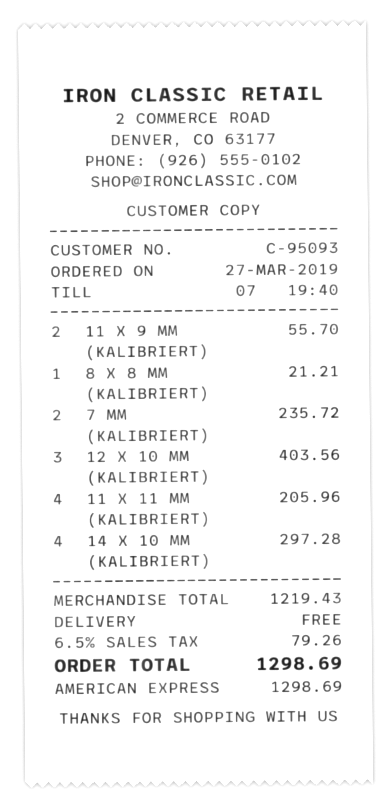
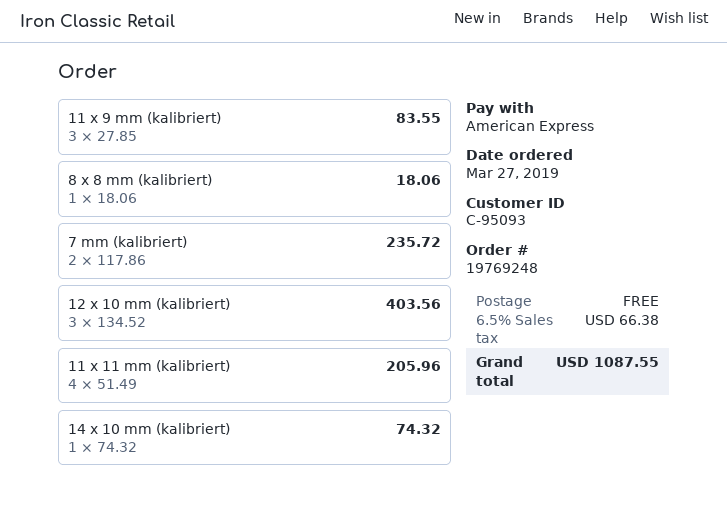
11 X 9 MM (KALIBRIERT): 2 for 55.70 -> 3 for 83.55
8 X 8 MM (KALIBRIERT): 1 for 21.21 -> 1 for 18.06
14 X 10 MM (KALIBRIERT): 4 for 297.28 -> 1 for 74.32
tax: 6.5% = 79.26 -> 6.5% = 66.38
total: 1298.69 -> 1087.55

